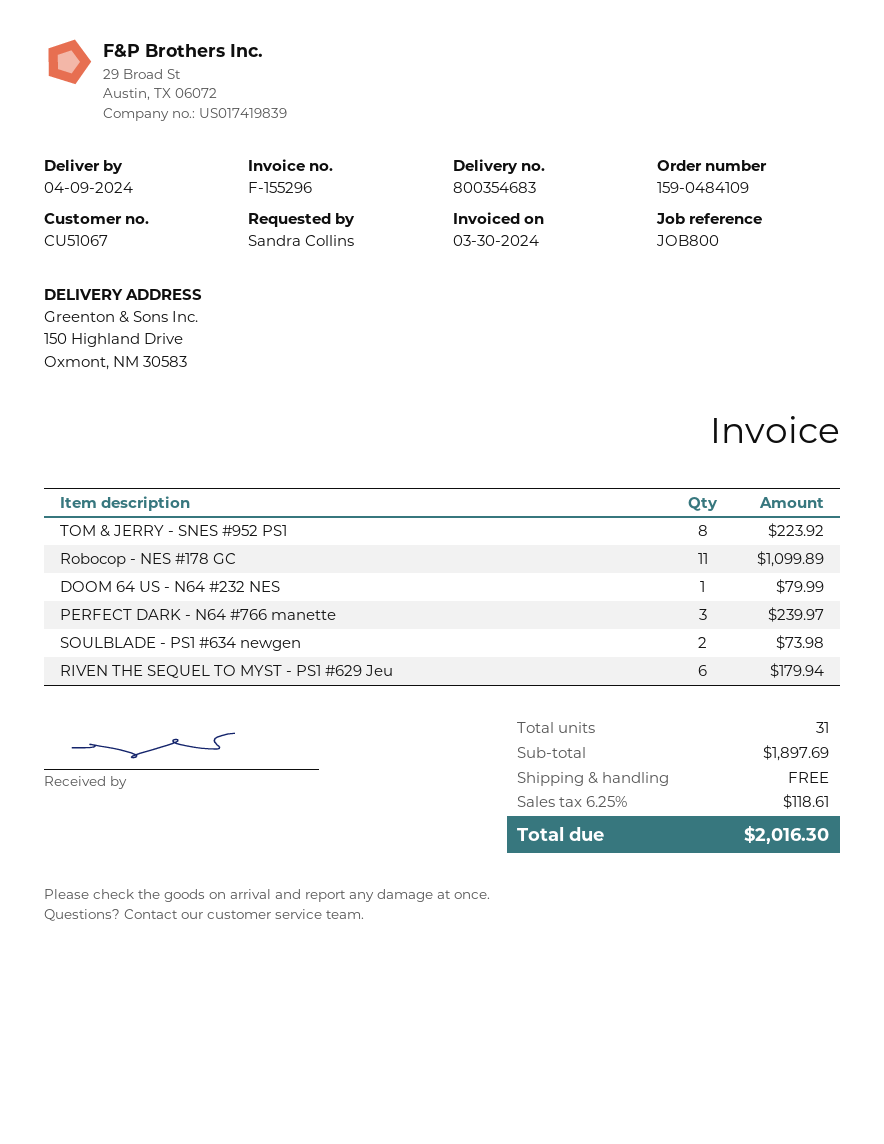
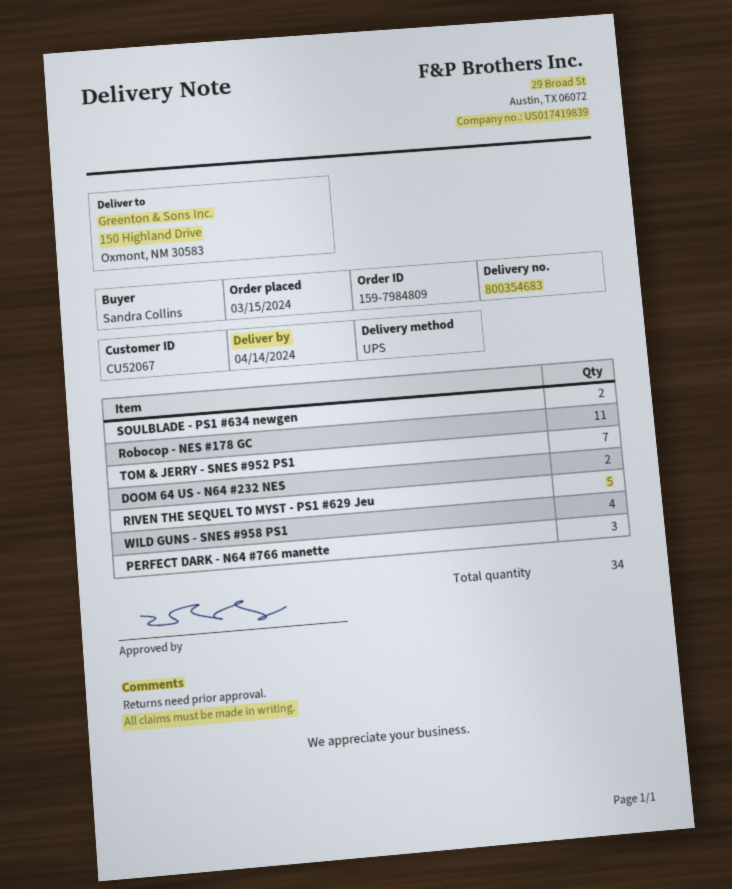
order number: 159-0484109 -> 159-7984809
delivery date: 2024-04-09 -> 2024-04-14
customer number: CU51067 -> CU52067
TOM & JERRY - SNES #952 PS1: 8 -> 7
DOOM 64 US - N64 #232 NES: 1 -> 2
RIVEN THE SEQUEL TO MYST - PS1 #629 Jeu: 6 -> 5
WILD GUNS - SNES #958 PS1: none -> 4
total quantity: 31 -> 34

